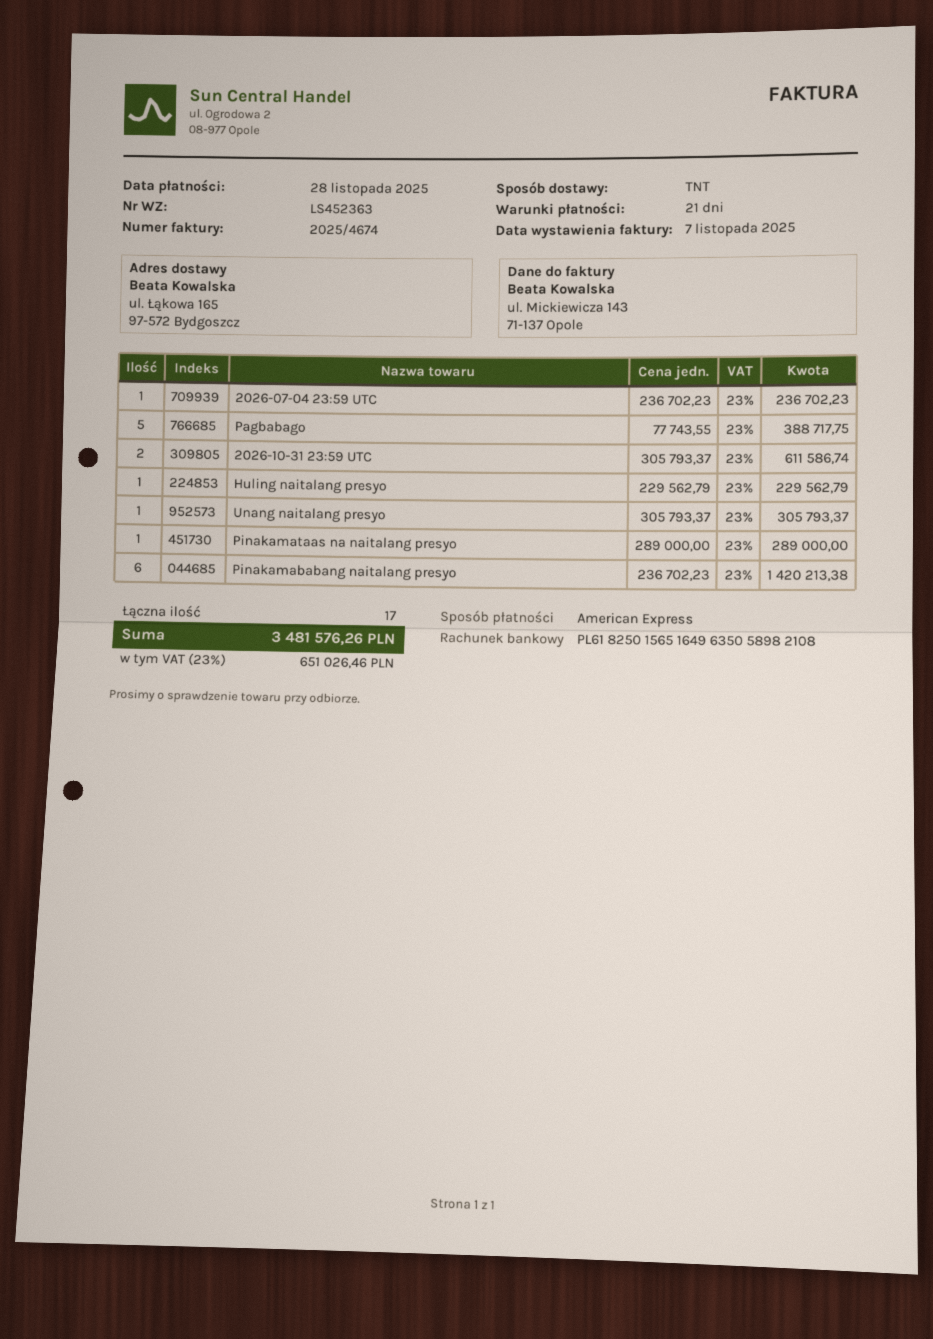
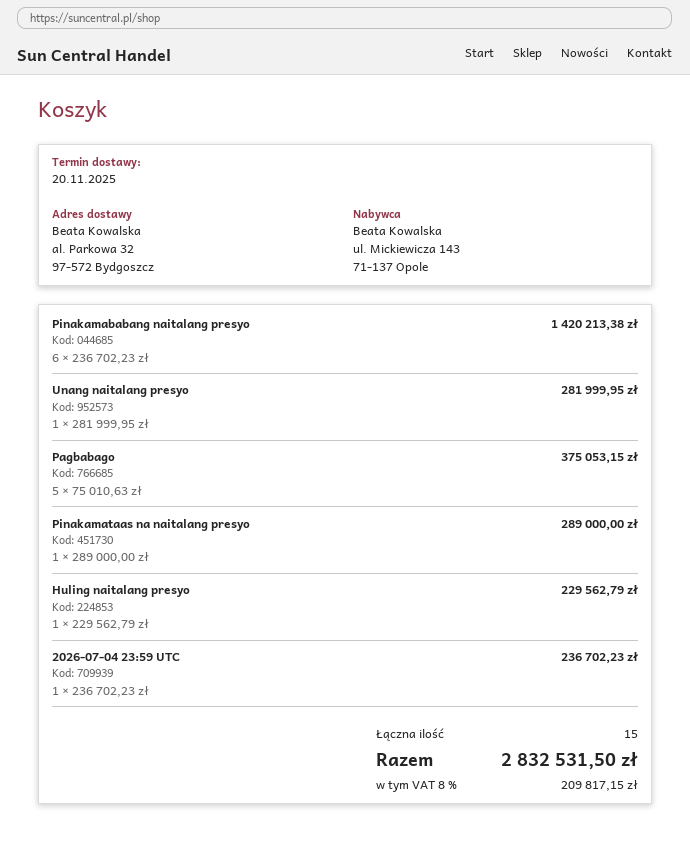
ship to: ul. Łąkowa 165, 97-572 Bydgoszcz -> al. Parkowa 32, 97-572 Bydgoszcz
Pagbabago: 5 x 77743.55 = 388717.75 -> 5 x 75010.63 = 375053.15
2026-10-31 23:59 UTC: 2 x 305793.37 = 611586.74 -> none
Unang naitalang presyo: 1 x 305793.37 = 305793.37 -> 1 x 281999.95 = 281999.95
total quantity: 17 -> 15
tax: 23% = 651026.46 -> 8% = 209817.15
total: 3481576.26 -> 2832531.50

